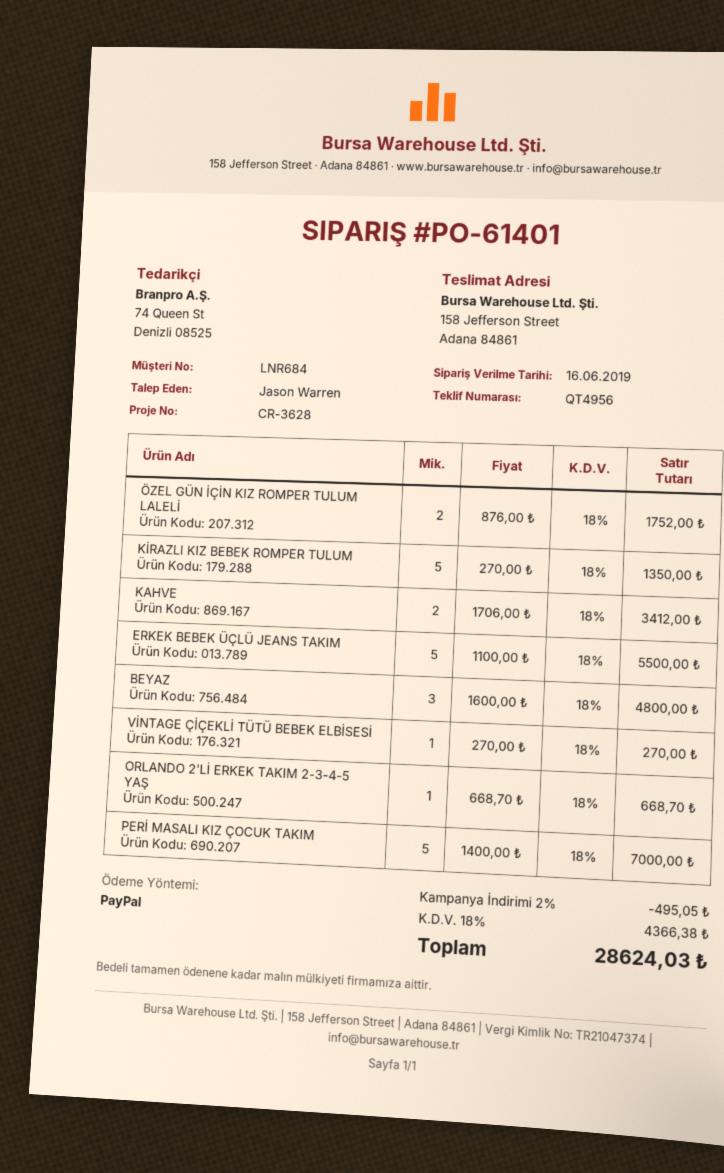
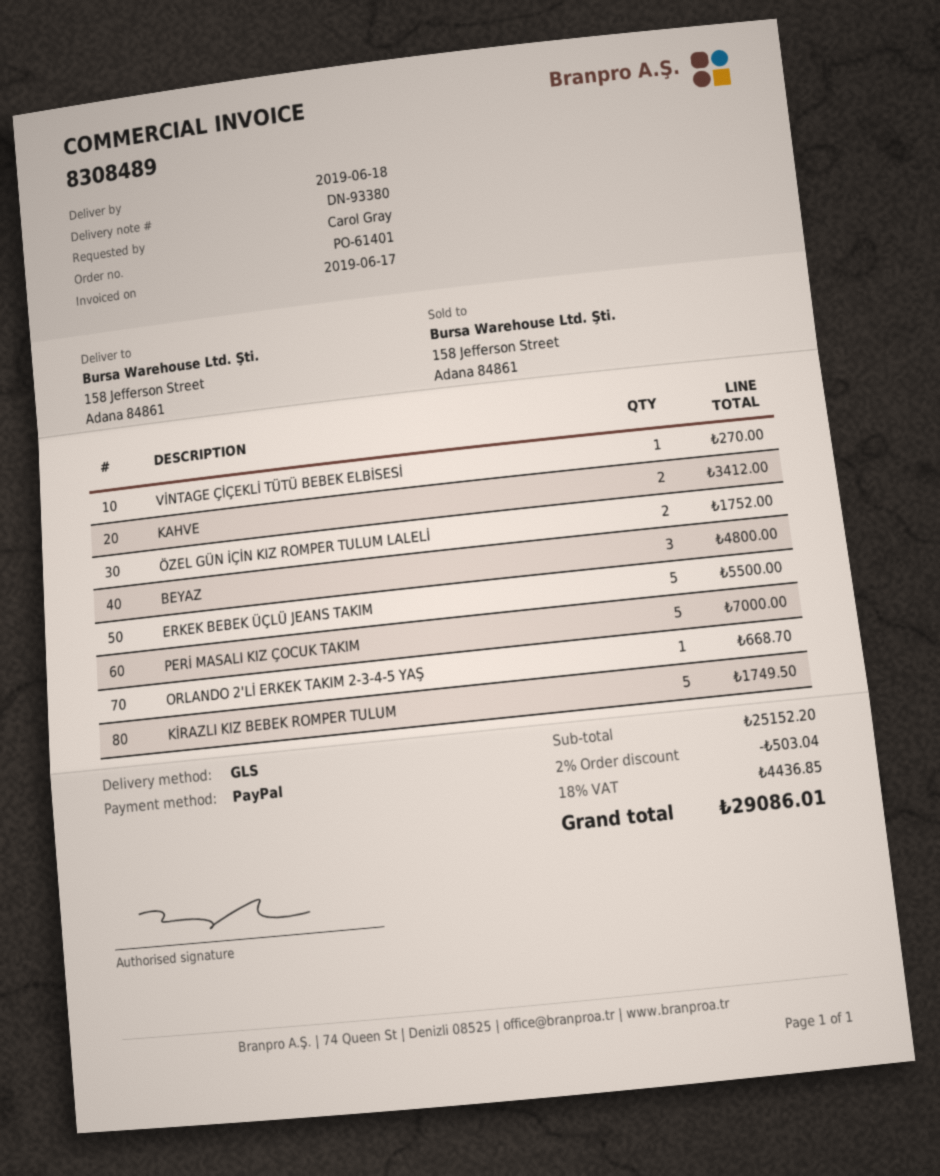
ordered by: Jason Warren -> Carol Gray
KİRAZLI KIZ BEBEK ROMPER TULUM: 5 for 1350.00 -> 5 for 1749.50
discount: 2% = 495.05 -> 2% = 503.04
tax: 18% = 4366.38 -> 18% = 4436.85
total: 28624.03 -> 29086.01

